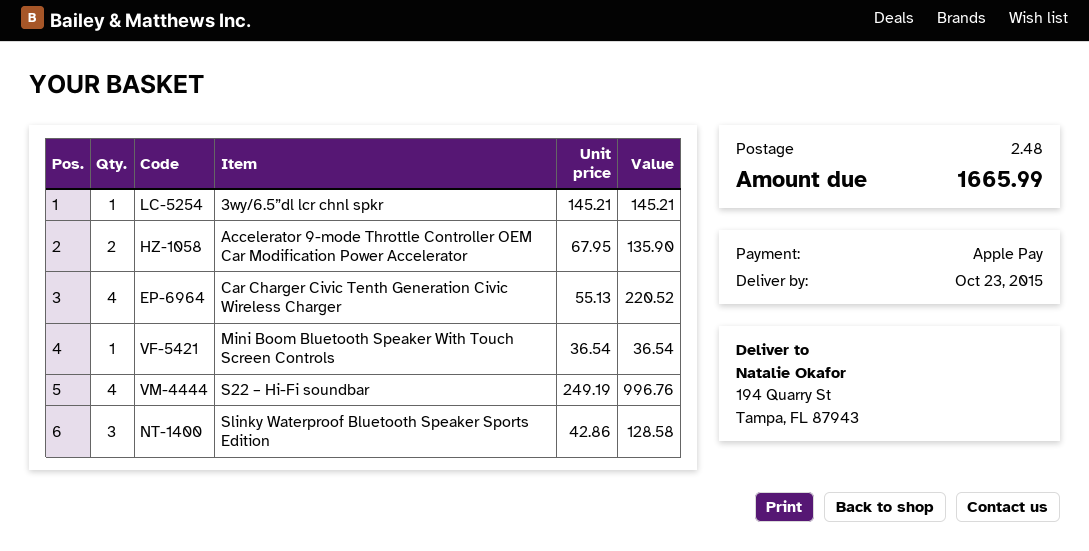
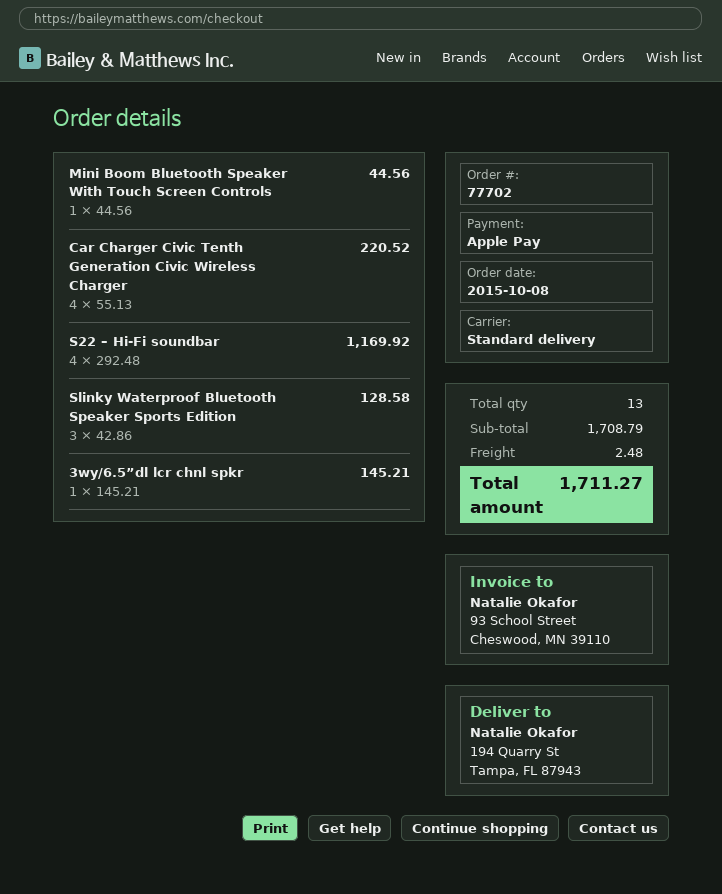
Accelerator 9-mode Throttle Controller OEM Car Modification Power Accelerator: 2 x 67.95 = 135.90 -> none
Mini Boom Bluetooth Speaker With Touch Screen Controls: 1 x 36.54 = 36.54 -> 1 x 44.56 = 44.56
S22 – Hi-Fi soundbar: 4 x 249.19 = 996.76 -> 4 x 292.48 = 1169.92
total: 1665.99 -> 1711.27

